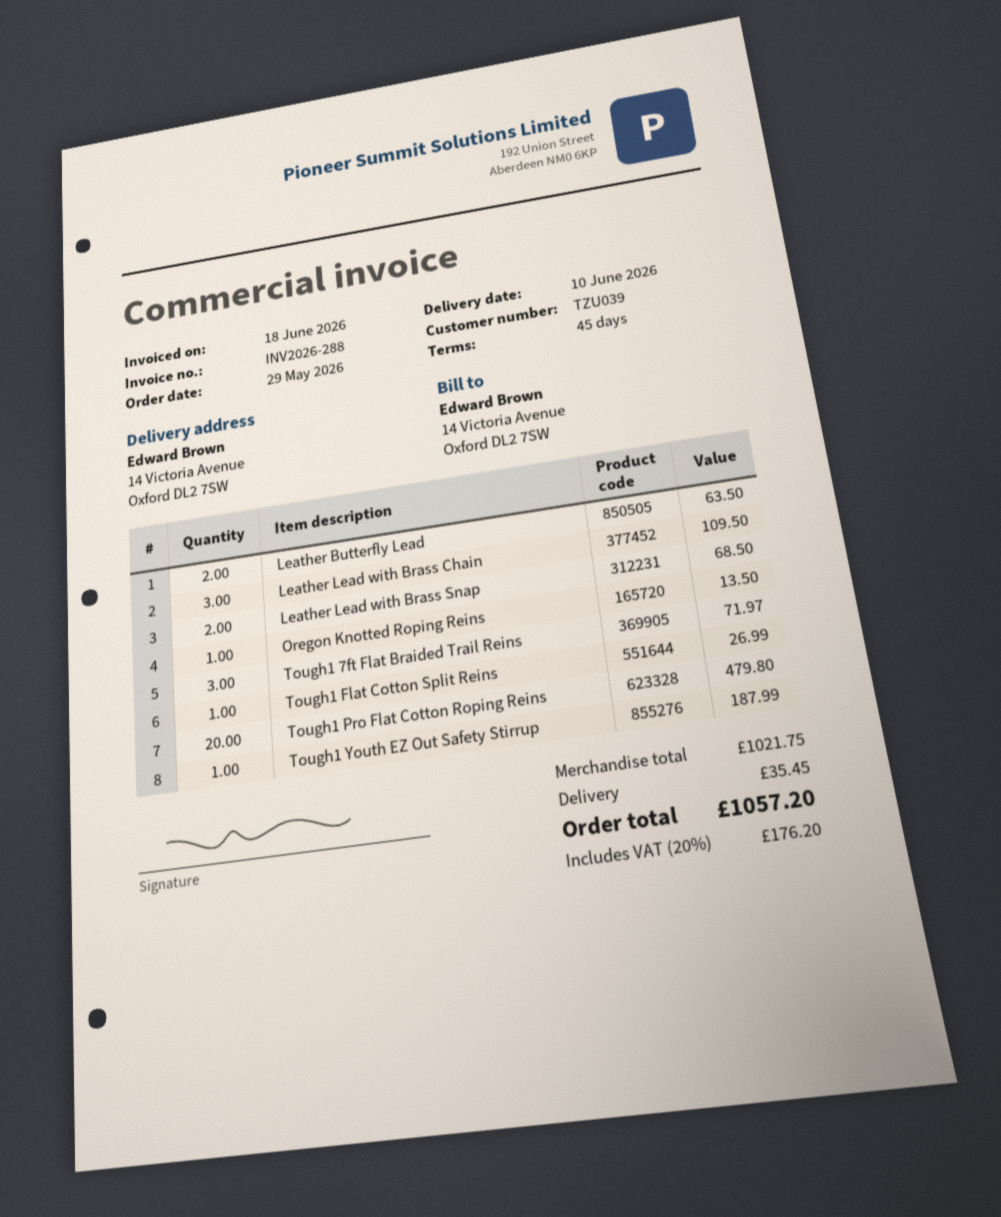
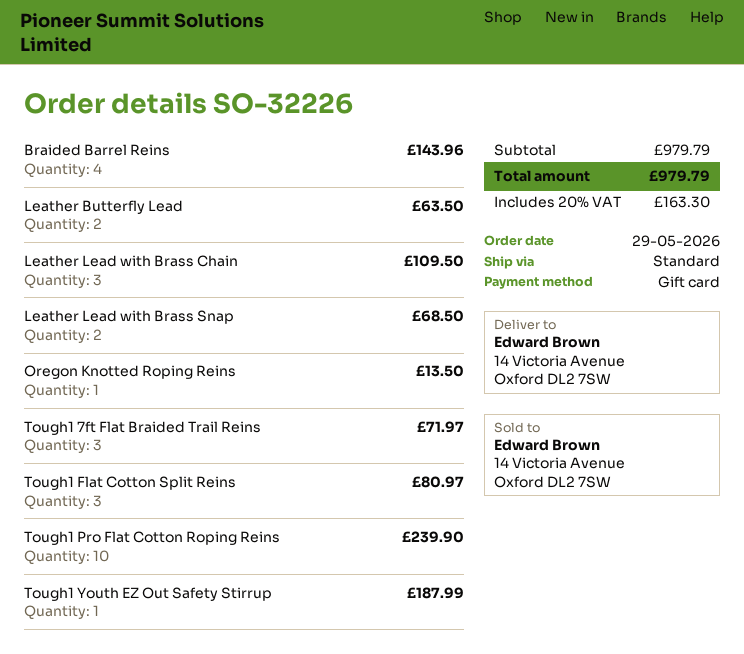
Tough1 Flat Cotton Split Reins: 1 for 26.99 -> 3 for 80.97
Tough1 Pro Flat Cotton Roping Reins: 20 for 479.80 -> 10 for 239.90
Braided Barrel Reins: none -> 4 for 143.96
subtotal: 1021.75 -> 979.79
shipping: 35.45 -> none
tax: 20% = 176.20 -> 20% = 163.30
total: 1057.20 -> 979.79

